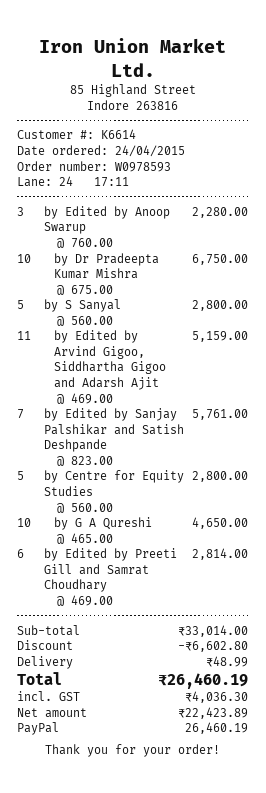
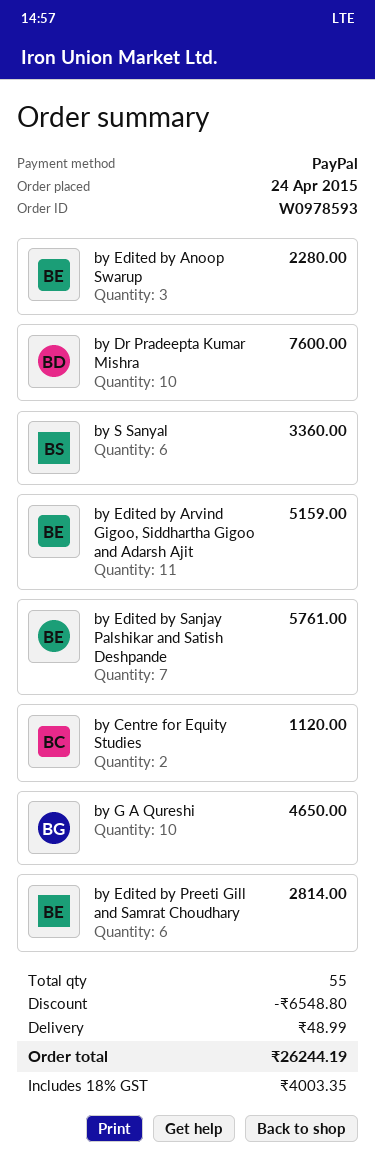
by Dr Pradeepta Kumar Mishra: 10 for 6750.00 -> 10 for 7600.00
by S Sanyal: 5 for 2800.00 -> 6 for 3360.00
by Centre for Equity Studies: 5 for 2800.00 -> 2 for 1120.00
discount: 6602.80 -> 6548.80
tax: 4036.30 -> 4003.35
total: 26460.19 -> 26244.19

